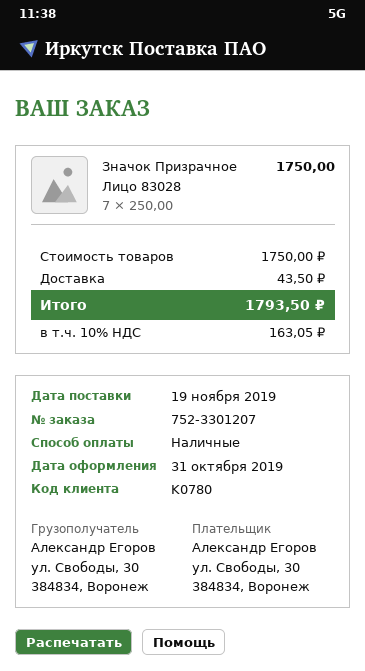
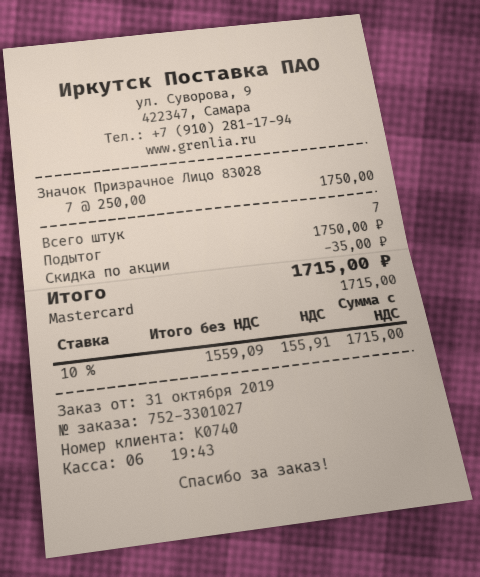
order number: 752-3301207 -> 752-3301027
customer number: K0780 -> K0740
payment method: cash -> Mastercard
discount: none -> 35.00
shipping: 43.50 -> none
tax: 10% = 163.05 -> 10% = 155.91
total: 1793.50 -> 1715.00

